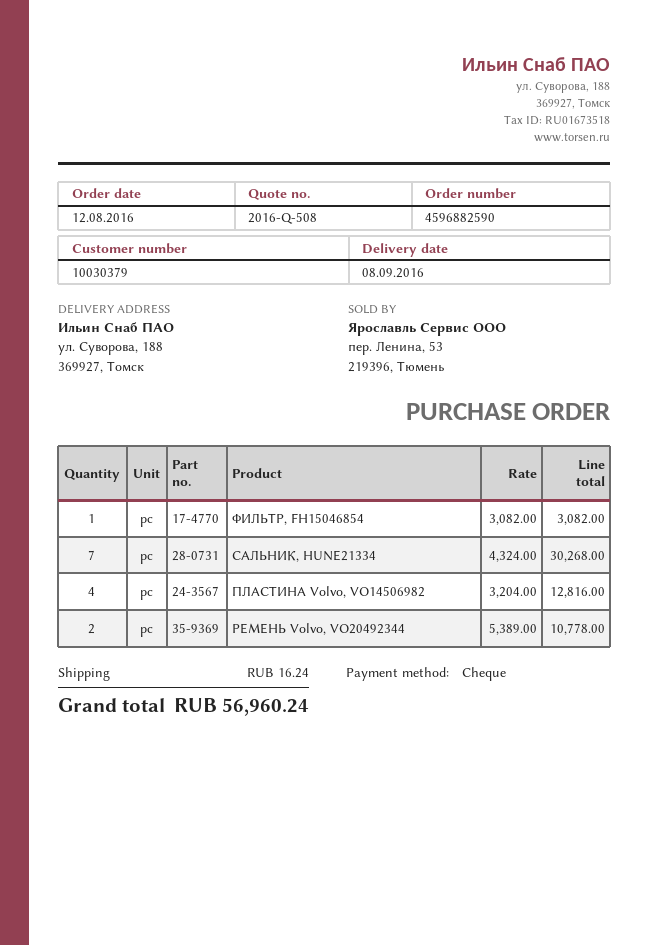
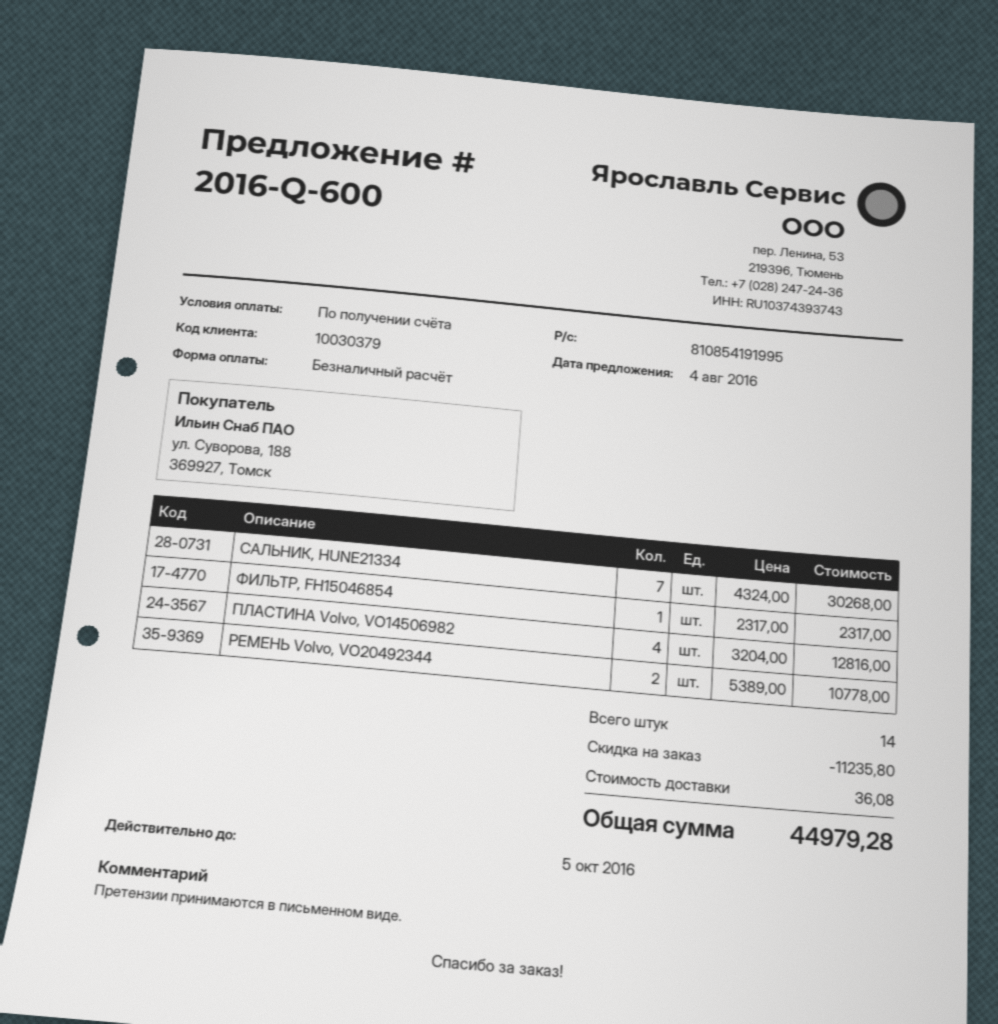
quote number: 2016-Q-508 -> 2016-Q-600
payment method: cheque -> bank transfer
ФИЛЬТР, FH15046854: 1 x 3082.00 = 3082.00 -> 1 x 2317.00 = 2317.00
discount: none -> 11235.80
shipping: 16.24 -> 36.08
total: 56960.24 -> 44979.28

